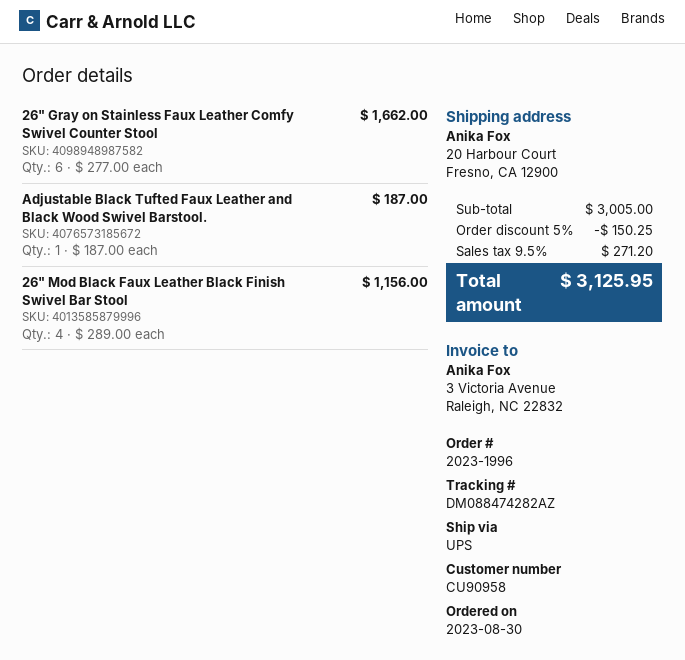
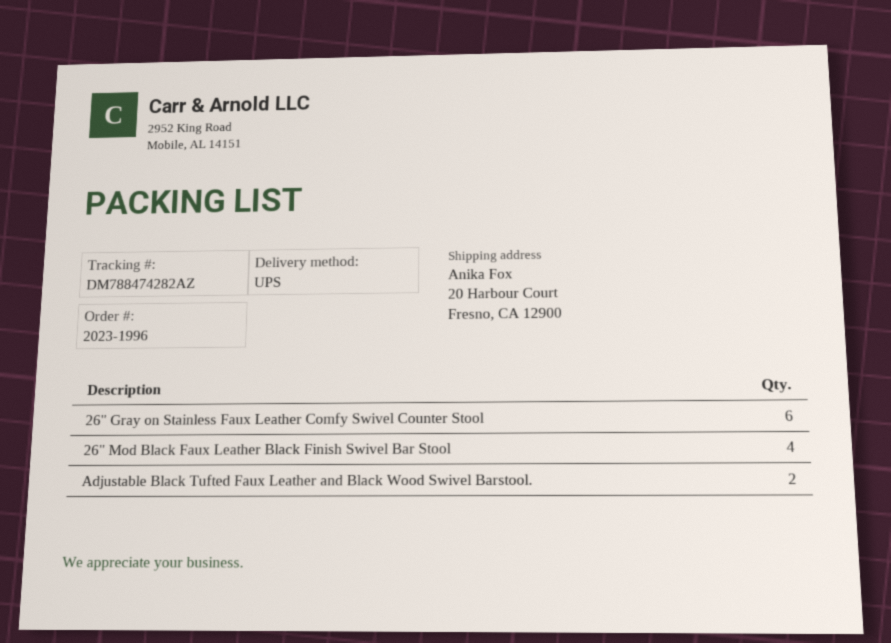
tracking number: DM088474282AZ -> DM788474282AZ
Adjustable Black Tufted Faux Leather and Black Wood Swivel Barstool.: 1 -> 2

